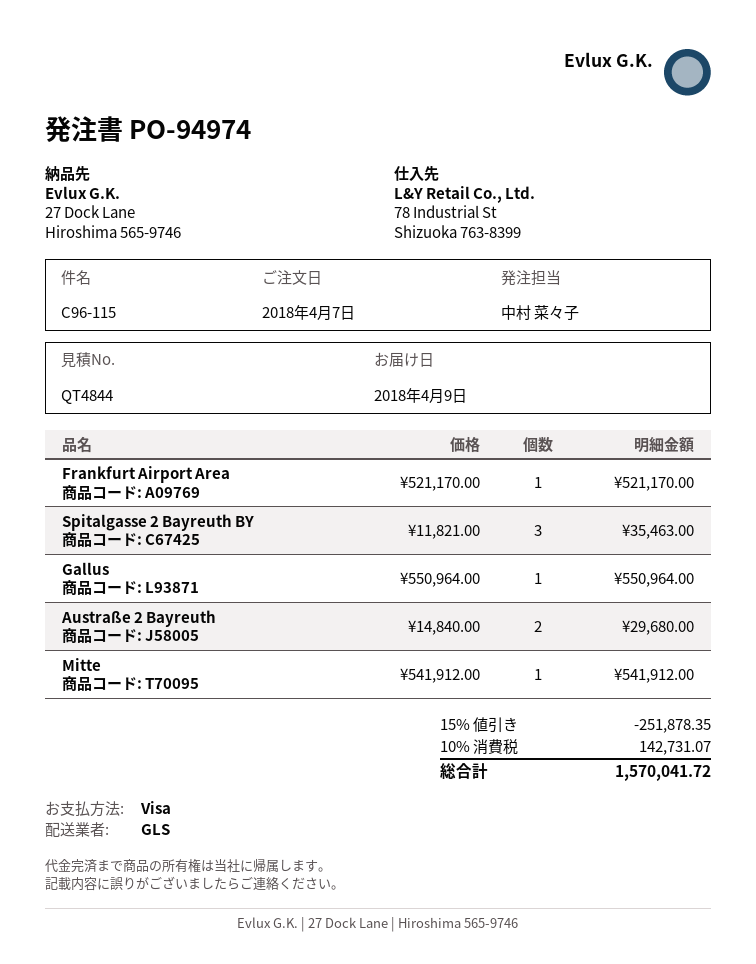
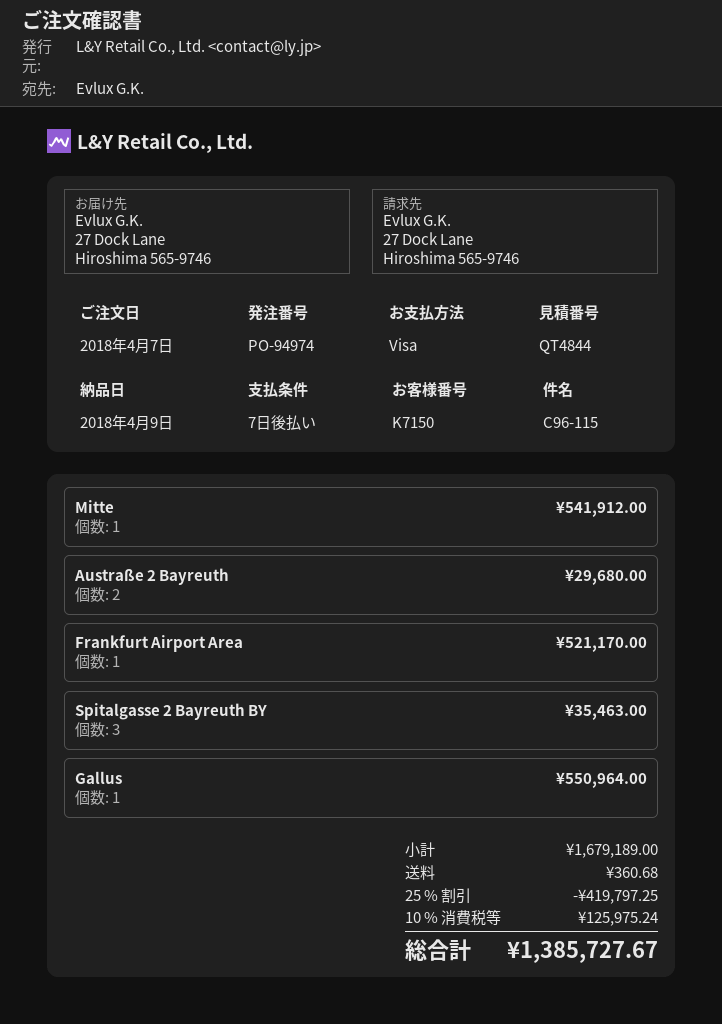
discount: 15% = 251878.35 -> 25% = 419797.25
shipping: none -> 360.68
tax: 10% = 142731.07 -> 10% = 125975.24
total: 1570041.72 -> 1385727.67

